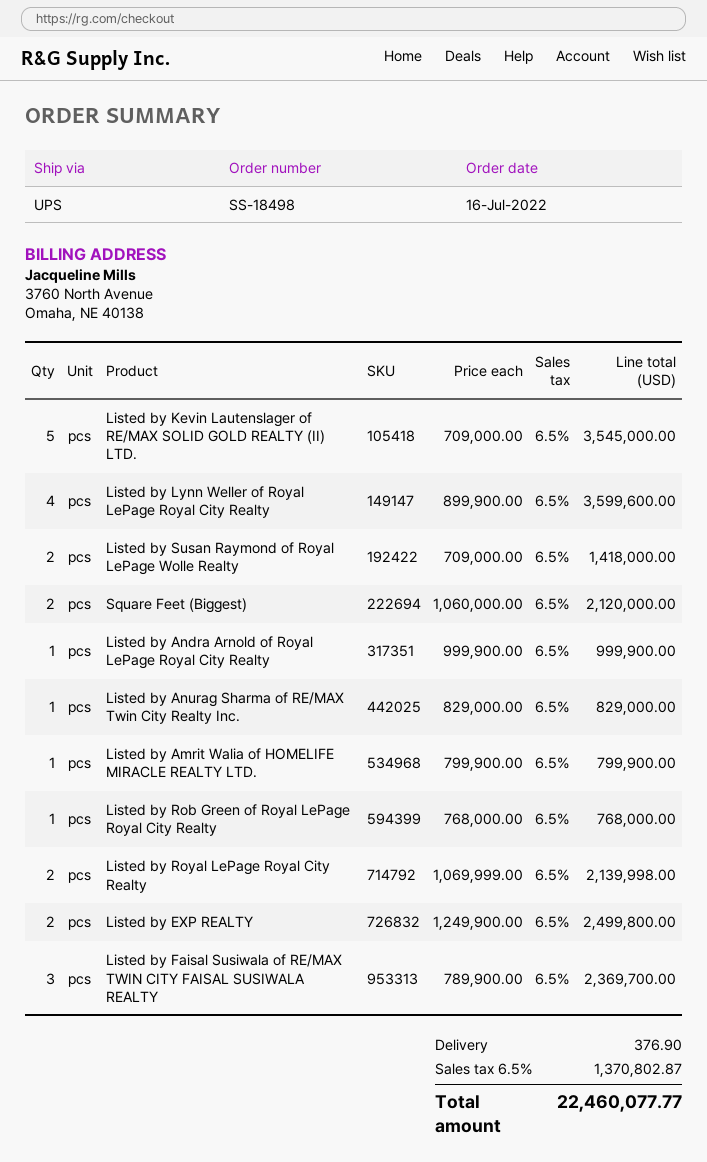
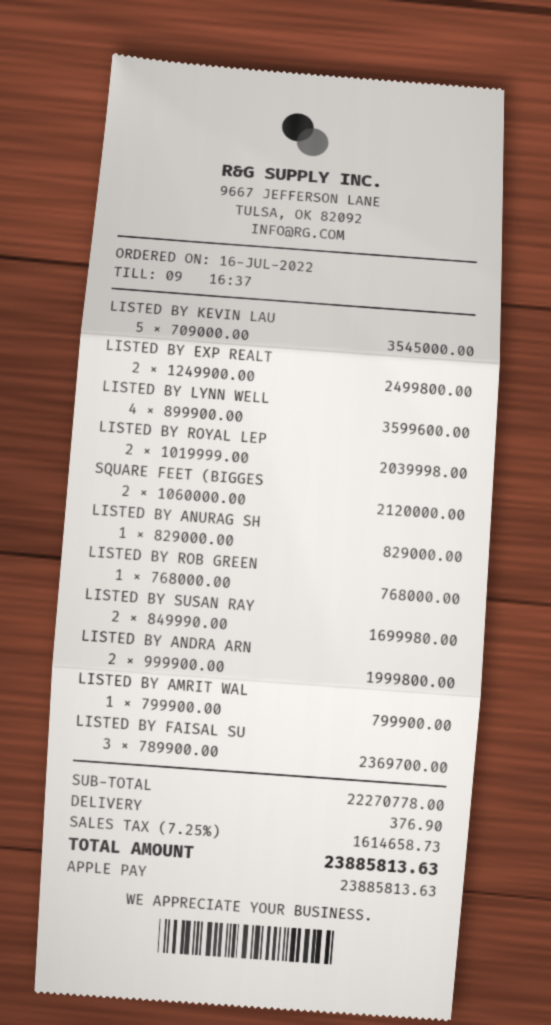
Listed by Susan Raymond of Royal LePage Wolle Realty: 2 x 709000.00 = 1418000.00 -> 2 x 849990.00 = 1699980.00
Listed by Andra Arnold of Royal LePage Royal City Realty: 1 x 999900.00 = 999900.00 -> 2 x 999900.00 = 1999800.00
Listed by Royal LePage Royal City Realty: 2 x 1069999.00 = 2139998.00 -> 2 x 1019999.00 = 2039998.00
tax: 6.5% = 1370802.87 -> 7.25% = 1614658.73
total: 22460077.77 -> 23885813.63

